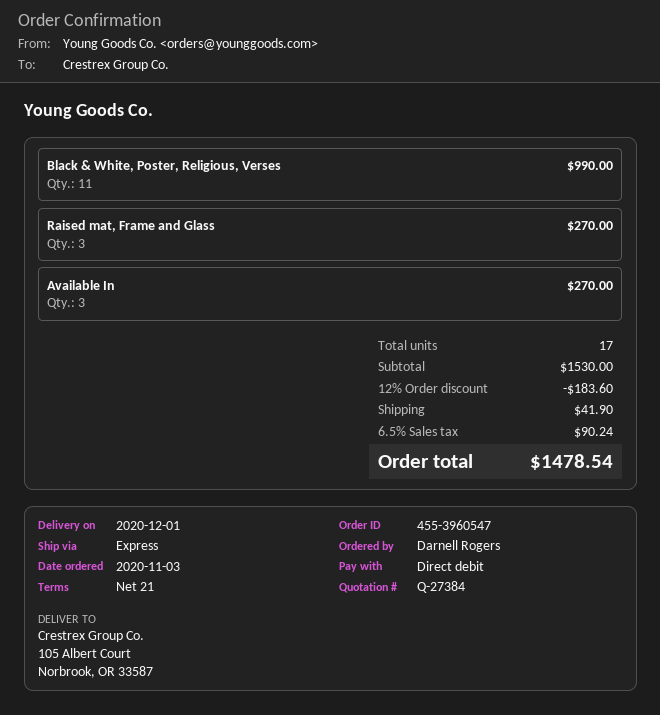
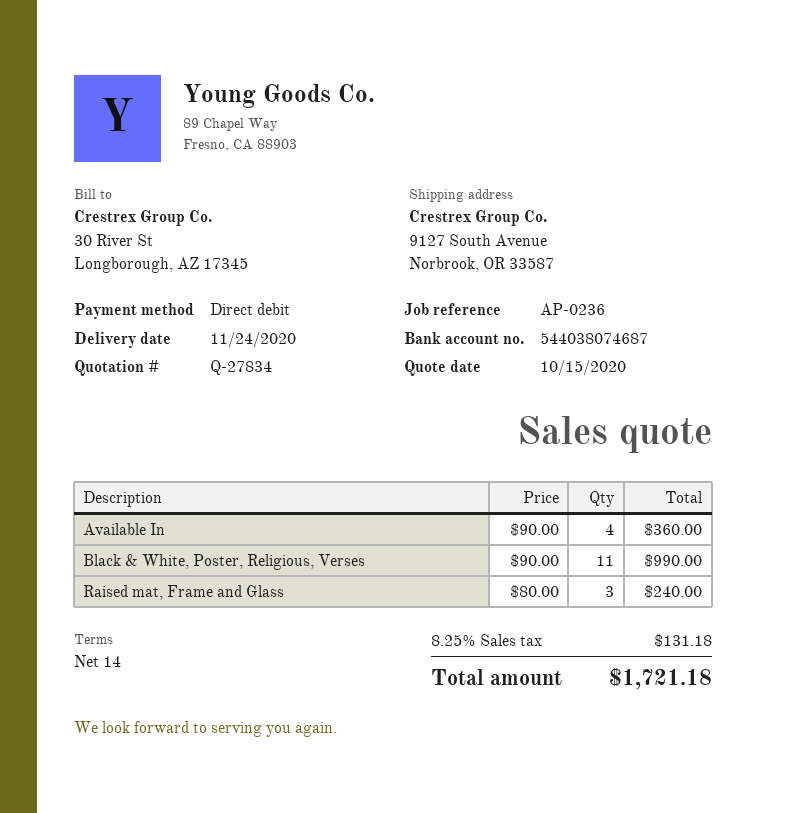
quote number: Q-27384 -> Q-27834
delivery date: 2020-12-01 -> 2020-11-24
payment terms: 21 days -> 14 days
ship to: 105 Albert Court, Norbrook, OR 33587 -> 9127 South Avenue, Norbrook, OR 33587
Raised mat, Frame and Glass: 3 for 270.00 -> 3 for 240.00
Available In: 3 for 270.00 -> 4 for 360.00
discount: 12% = 183.60 -> none
shipping: 41.90 -> none
tax: 6.5% = 90.24 -> 8.25% = 131.18
total: 1478.54 -> 1721.18

